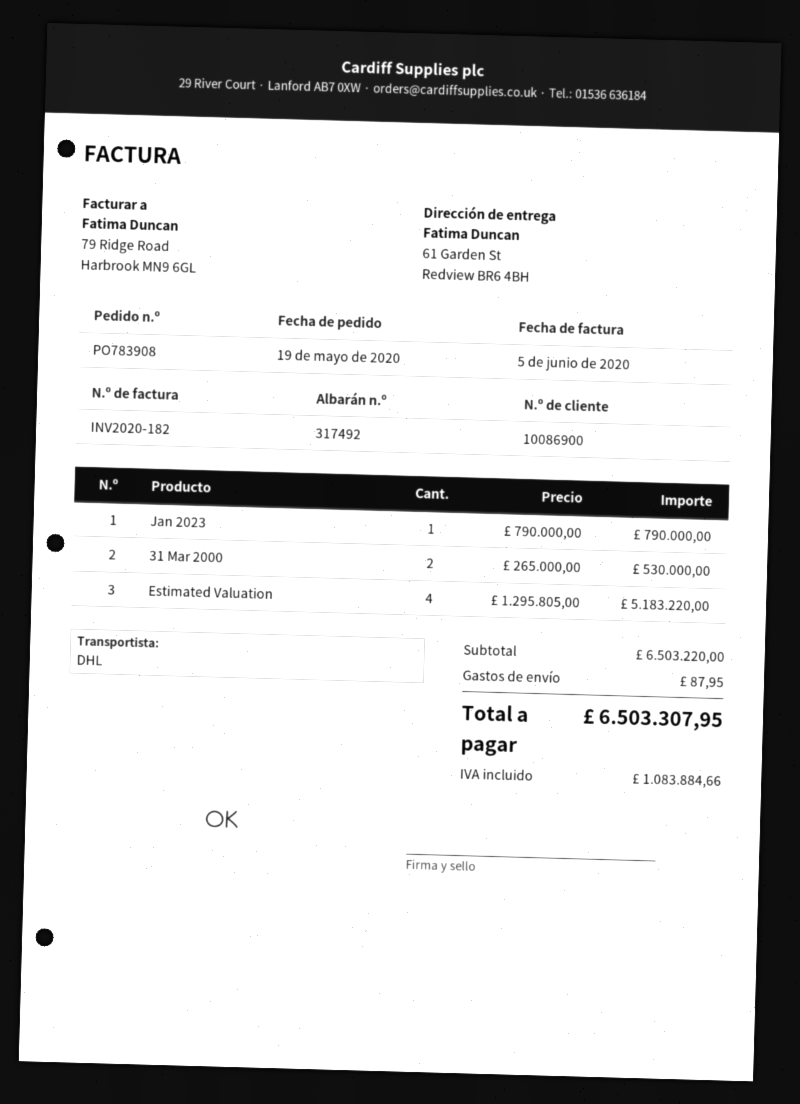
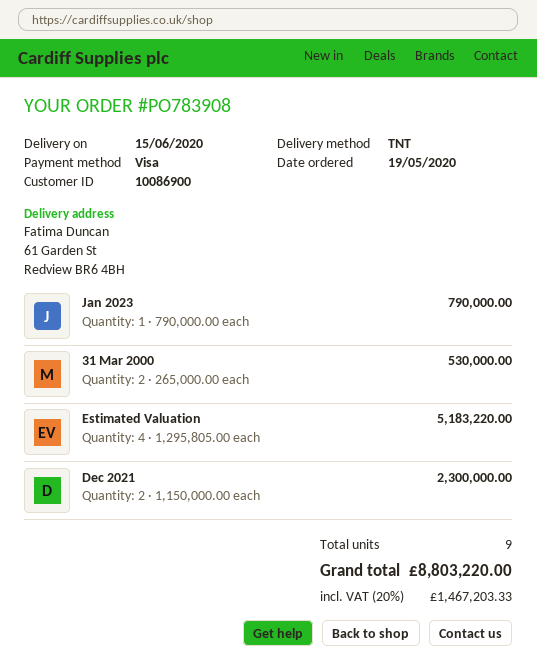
shipping method: DHL -> TNT
Dec 2021: none -> 2 x 1150000.00 = 2300000.00
shipping: 87.95 -> none
tax: 1083884.66 -> 1467203.33
total: 6503307.95 -> 8803220.00

